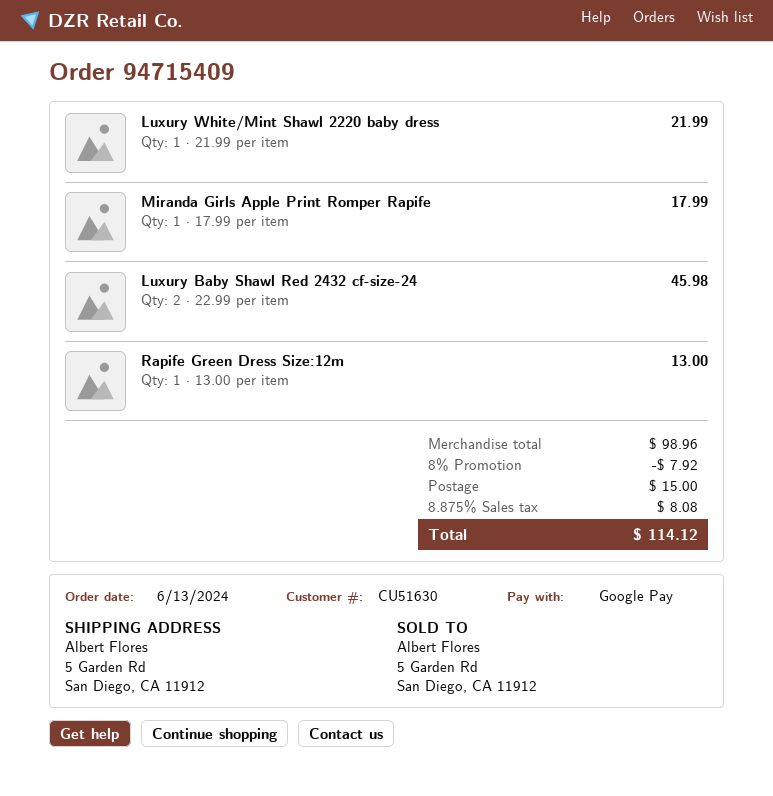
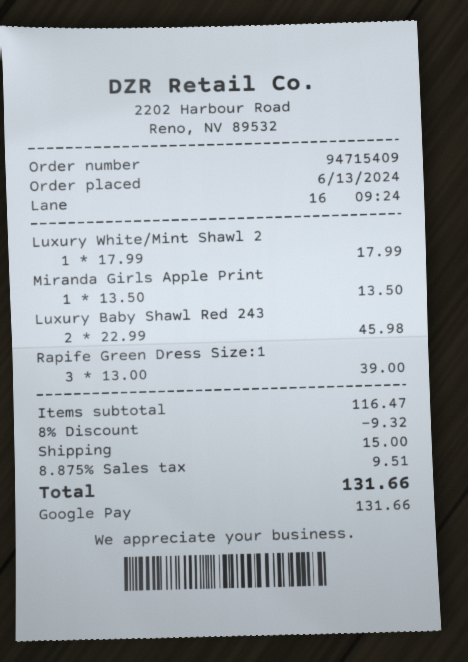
Luxury White/Mint Shawl 2220 baby dress: 1 x 21.99 = 21.99 -> 1 x 17.99 = 17.99
Miranda Girls Apple Print Romper Rapife: 1 x 17.99 = 17.99 -> 1 x 13.50 = 13.50
Rapife Green Dress Size:12m: 1 x 13.00 = 13.00 -> 3 x 13.00 = 39.00
subtotal: 98.96 -> 116.47
discount: 8% = 7.92 -> 8% = 9.32
tax: 8.875% = 8.08 -> 8.875% = 9.51
total: 114.12 -> 131.66

